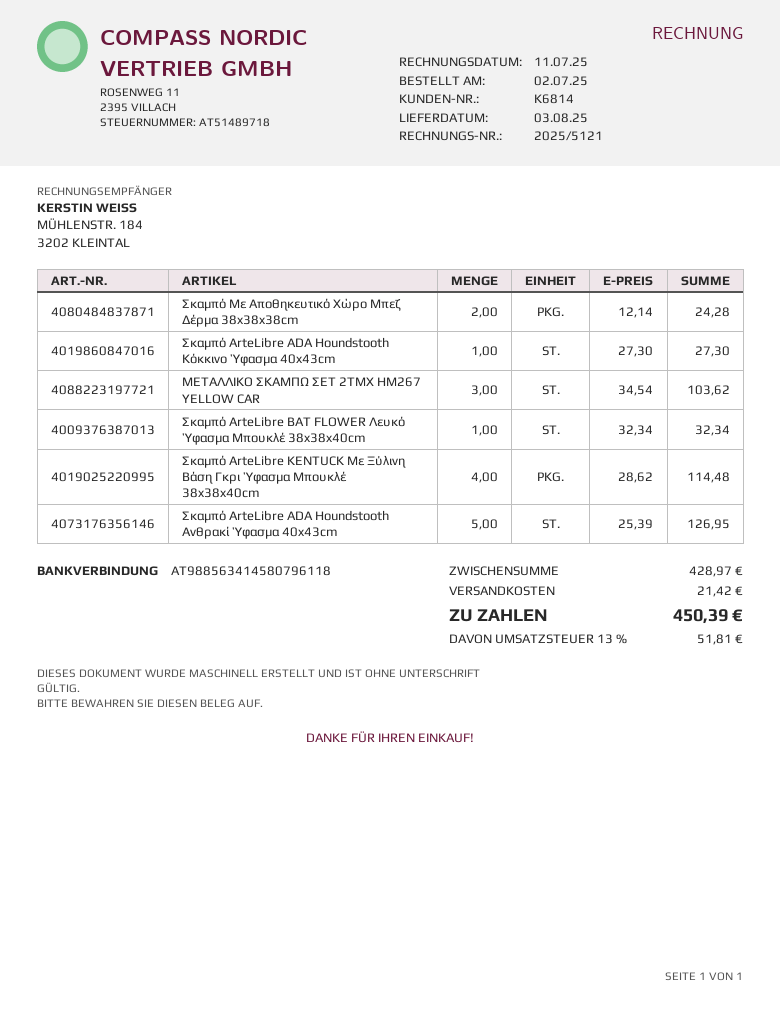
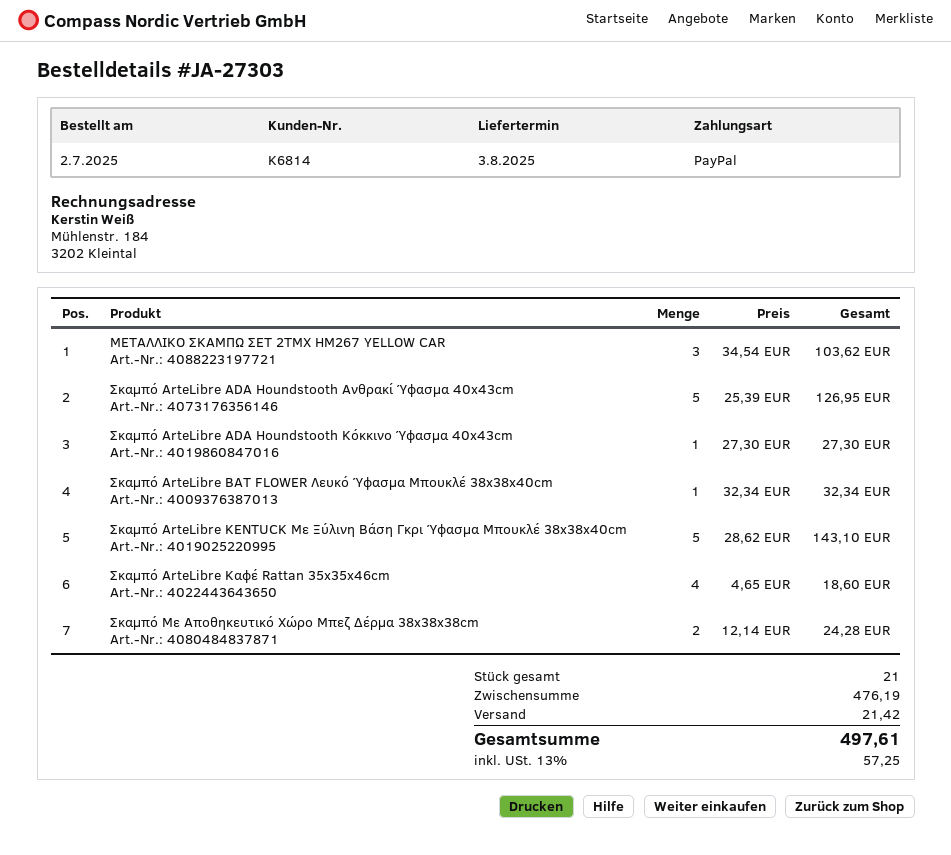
Σκαμπό ArteLibre KENTUCK Με Ξύλινη Βάση Γκρι Ύφασμα Μπουκλέ 38x38x40cm: 4 x 28.62 = 114.48 -> 5 x 28.62 = 143.10
Σκαμπό ArteLibre Καφέ Rattan 35x35x46cm: none -> 4 x 4.65 = 18.60
subtotal: 428.97 -> 476.19
tax: 13% = 51.81 -> 13% = 57.25
total: 450.39 -> 497.61

